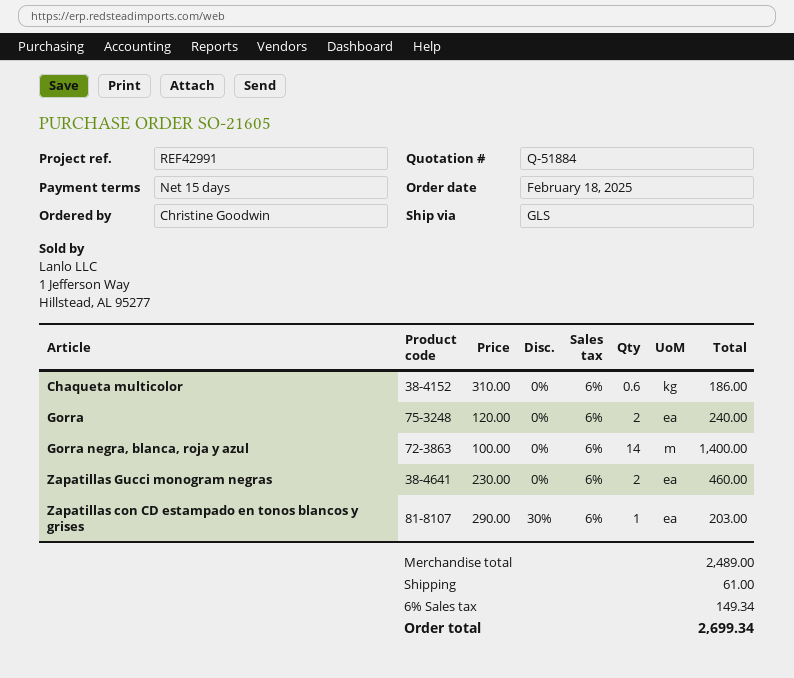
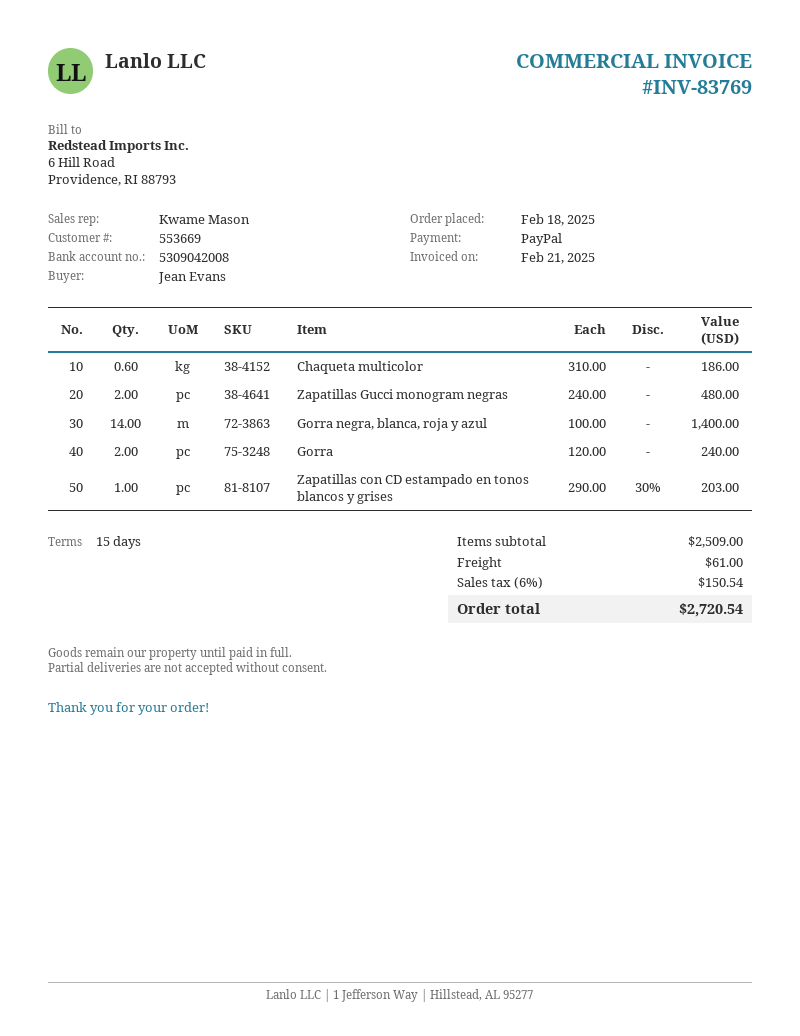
ordered by: Christine Goodwin -> Jean Evans
Zapatillas Gucci monogram negras: 2 x 230.00 = 460.00 -> 2 x 240.00 = 480.00
subtotal: 2489.00 -> 2509.00
tax: 6% = 149.34 -> 6% = 150.54
total: 2699.34 -> 2720.54

